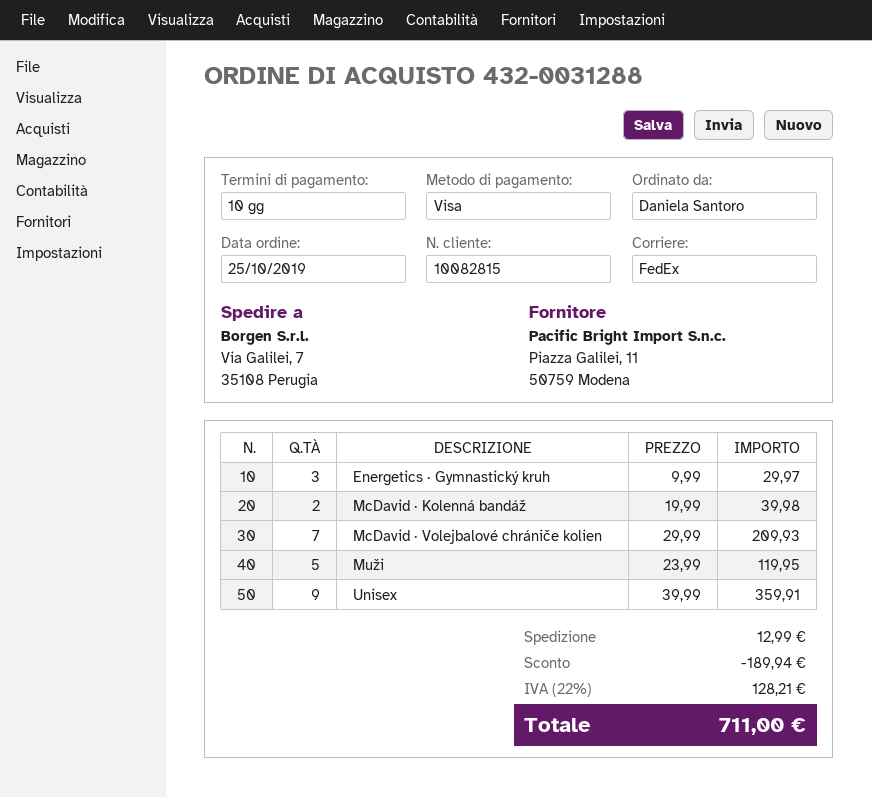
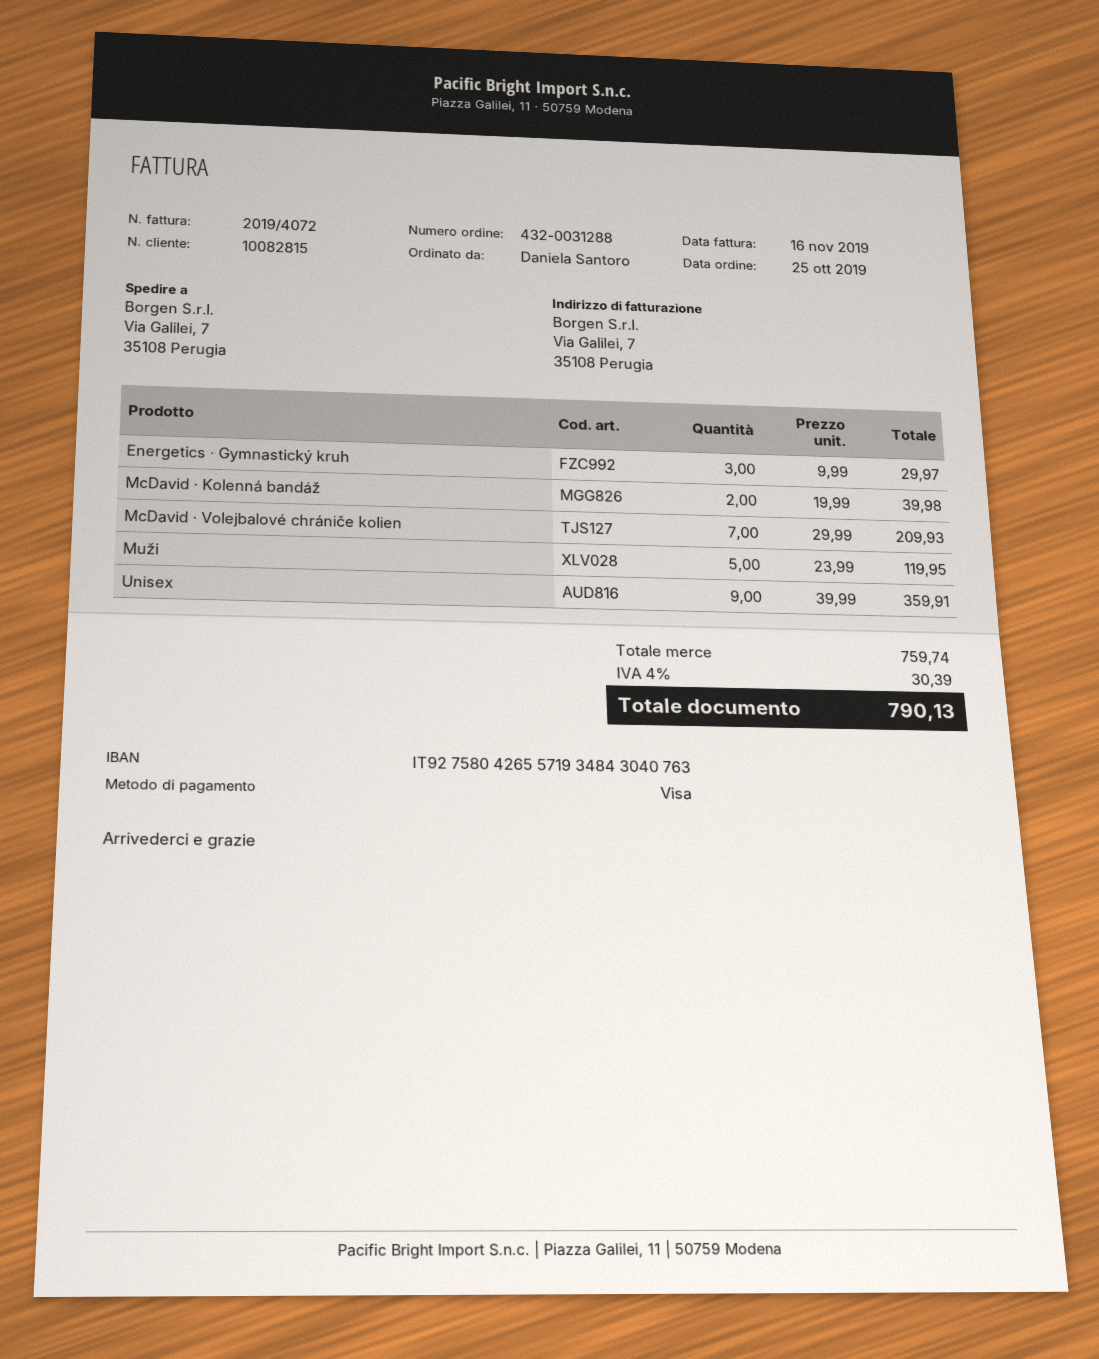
discount: 189.94 -> none
shipping: 12.99 -> none
tax: 22% = 128.21 -> 4% = 30.39
total: 711.00 -> 790.13

